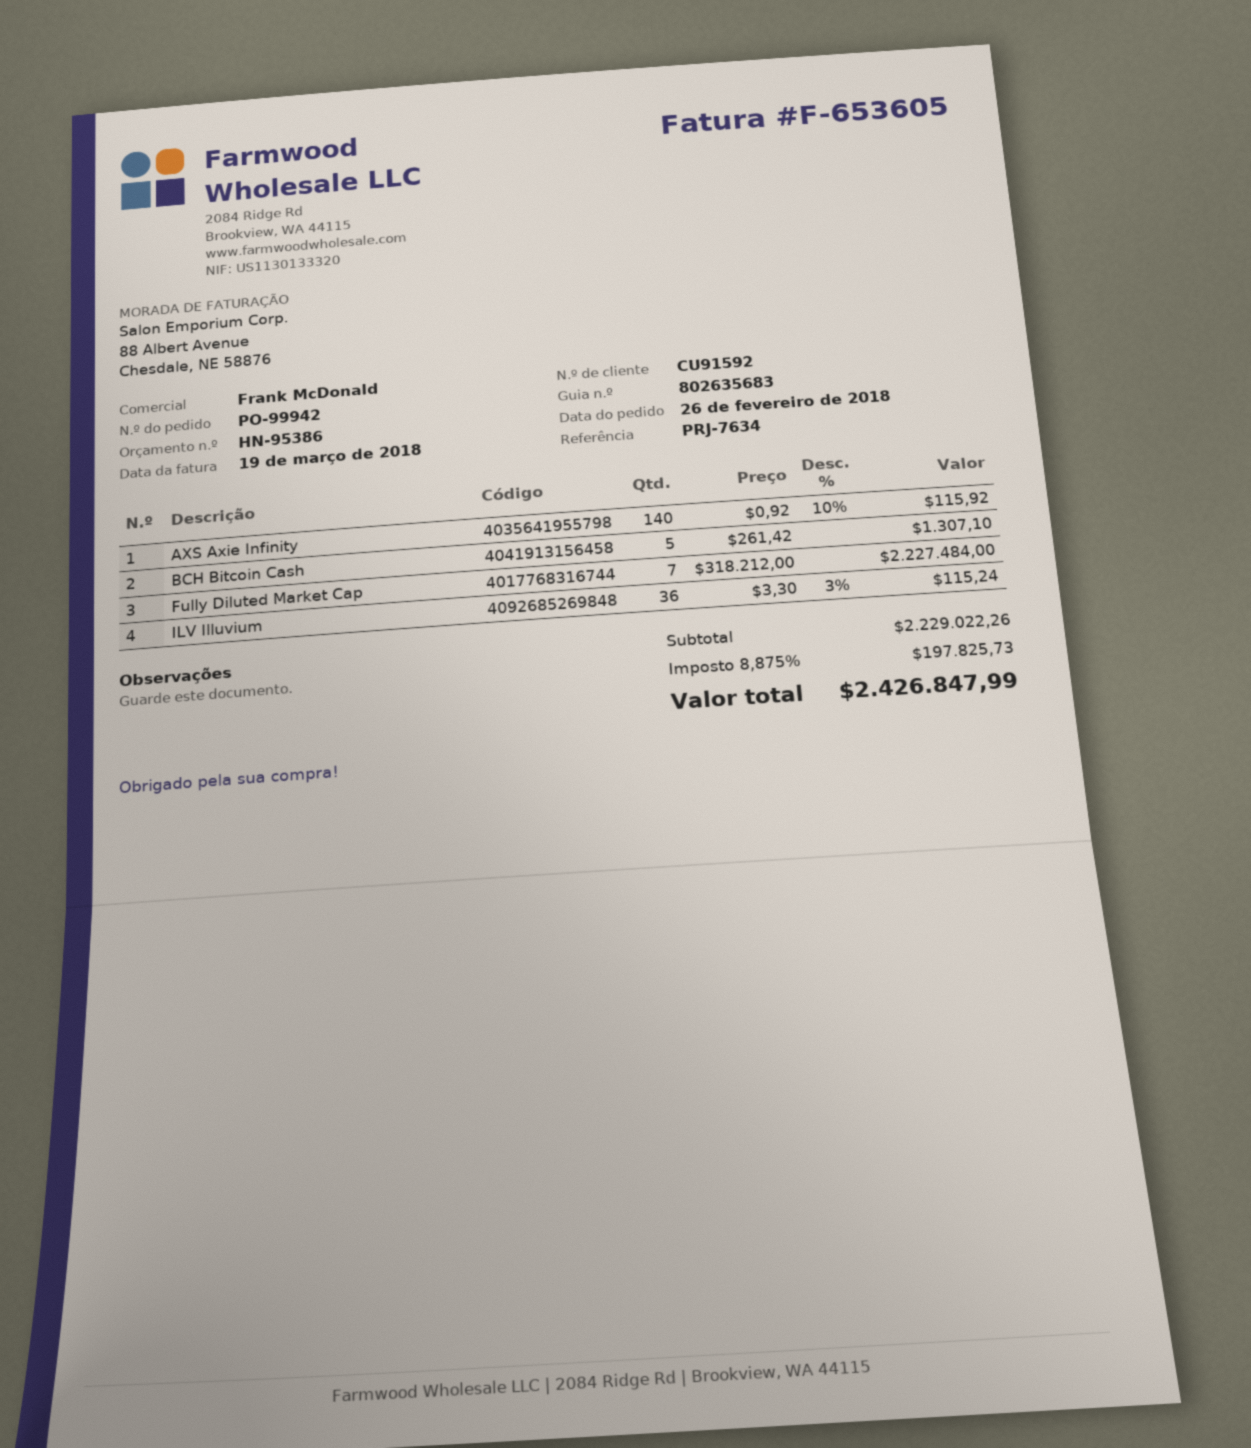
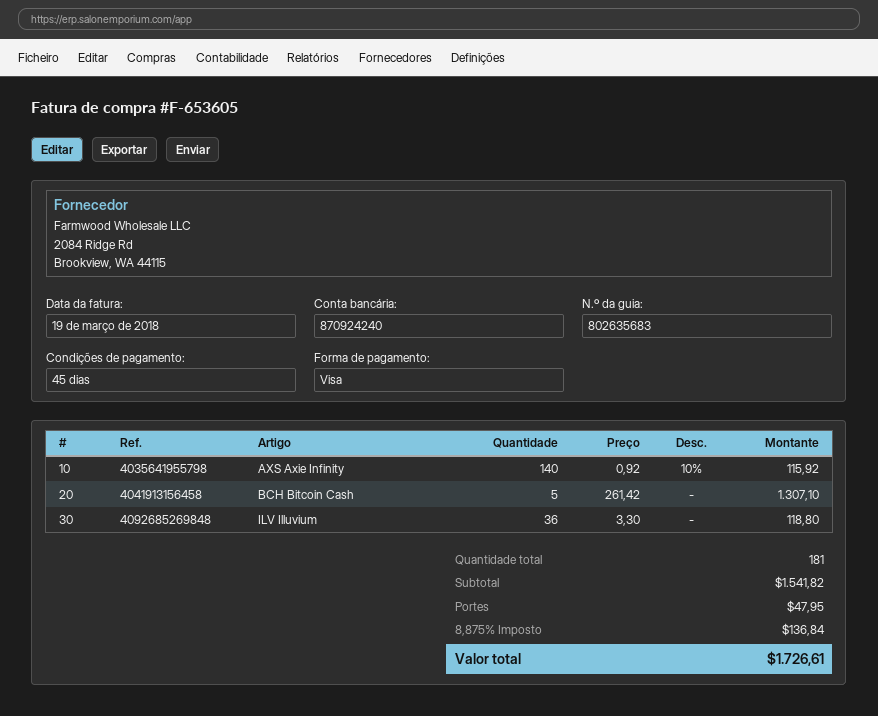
Fully Diluted Market Cap: 7 x 318212.00 = 2227484.00 -> none
ILV Illuvium: 36 x 3.30 - 3% = 115.24 -> 36 x 3.30 = 118.80
subtotal: 2229022.26 -> 1541.82
shipping: none -> 47.95
tax: 8.875% = 197825.73 -> 8.875% = 136.84
total: 2426847.99 -> 1726.61

